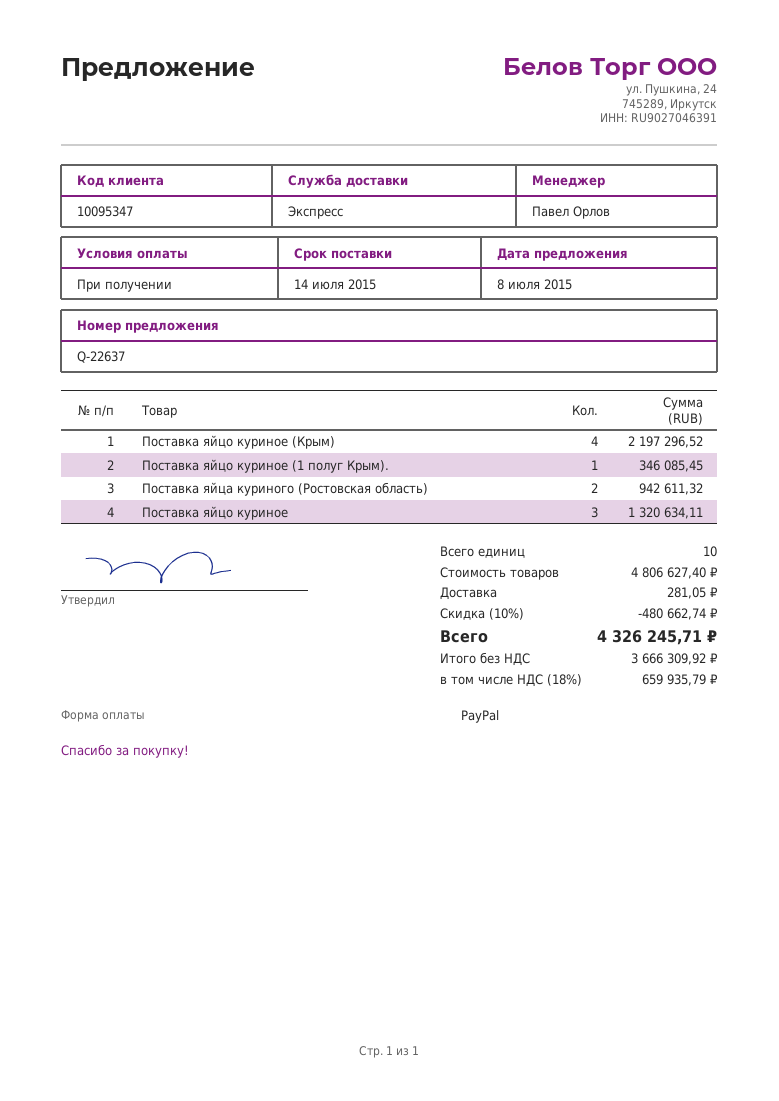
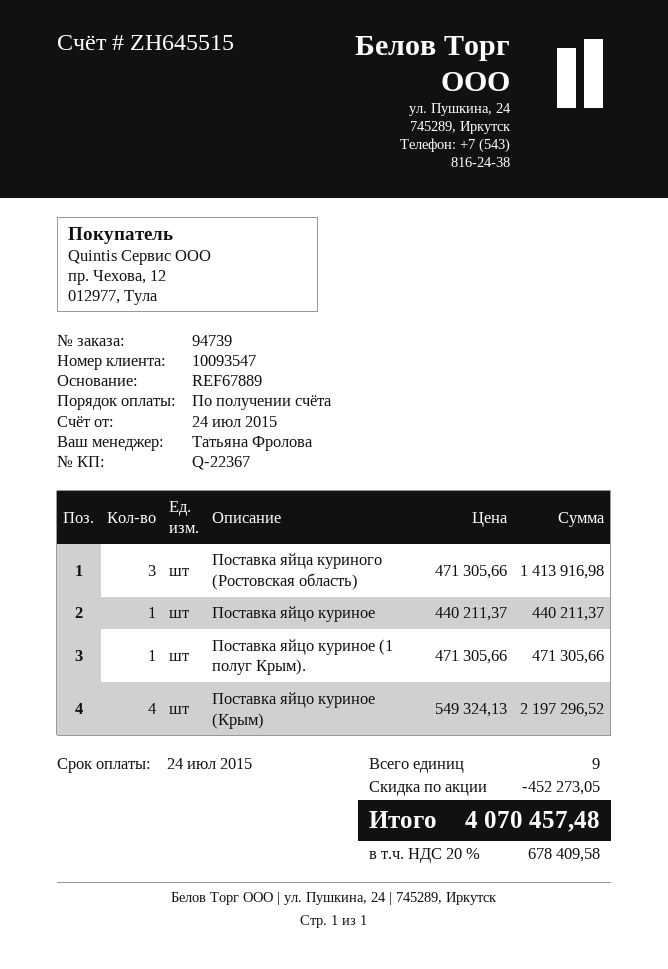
quote number: Q-22637 -> Q-22367
customer number: 10095347 -> 10093547
sales rep: Павел Орлов -> Татьяна Фролова
Поставка яйцо куриное (1 полуг Крым).: 1 for 346085.45 -> 1 for 471305.66
Поставка яйца куриного (Ростовская область): 2 for 942611.32 -> 3 for 1413916.98
Поставка яйцо куриное: 3 for 1320634.11 -> 1 for 440211.37
total quantity: 10 -> 9
discount: 480662.74 -> 452273.05
shipping: 281.05 -> none
tax: 18% = 659935.79 -> 20% = 678409.58
total: 4326245.71 -> 4070457.48

